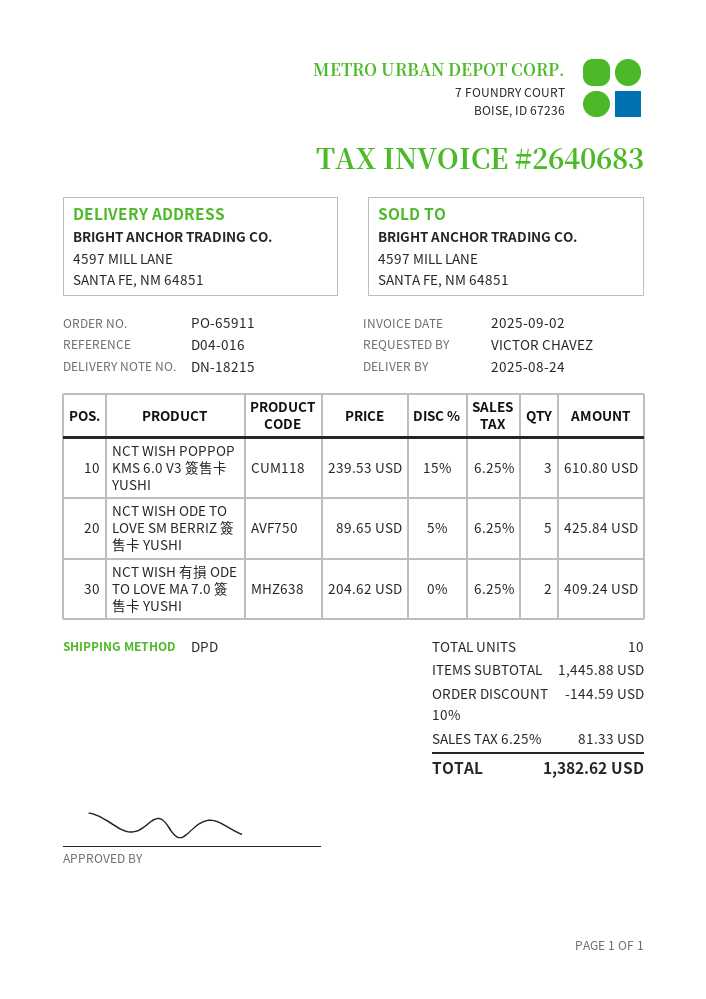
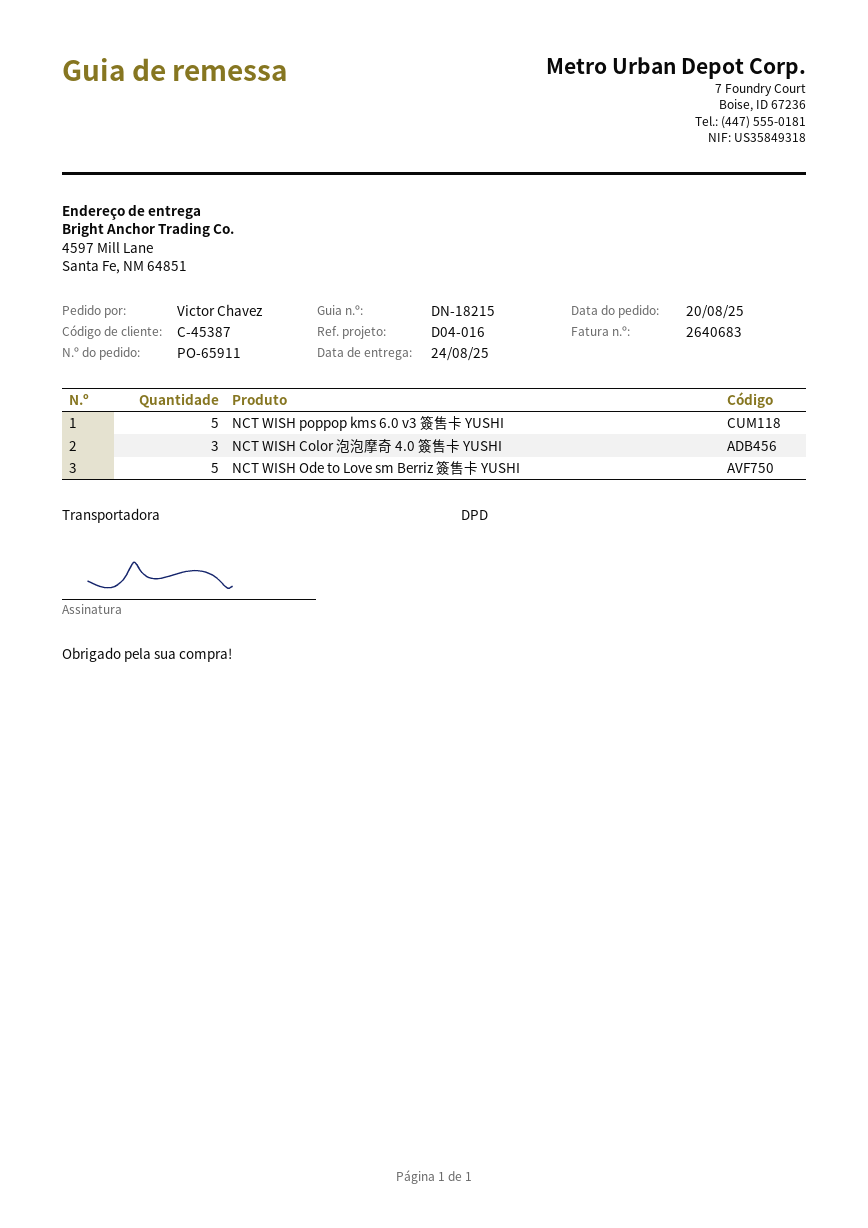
NCT WISH POPPOP KMS 6.0 V3 簽售卡 YUSHI: 3 -> 5
NCT WISH 有損 ODE TO LOVE MA 7.0 簽售卡 YUSHI: 2 -> none
NCT WISH Color 泡泡摩奇 4.0 簽售卡 YUSHI: none -> 3

